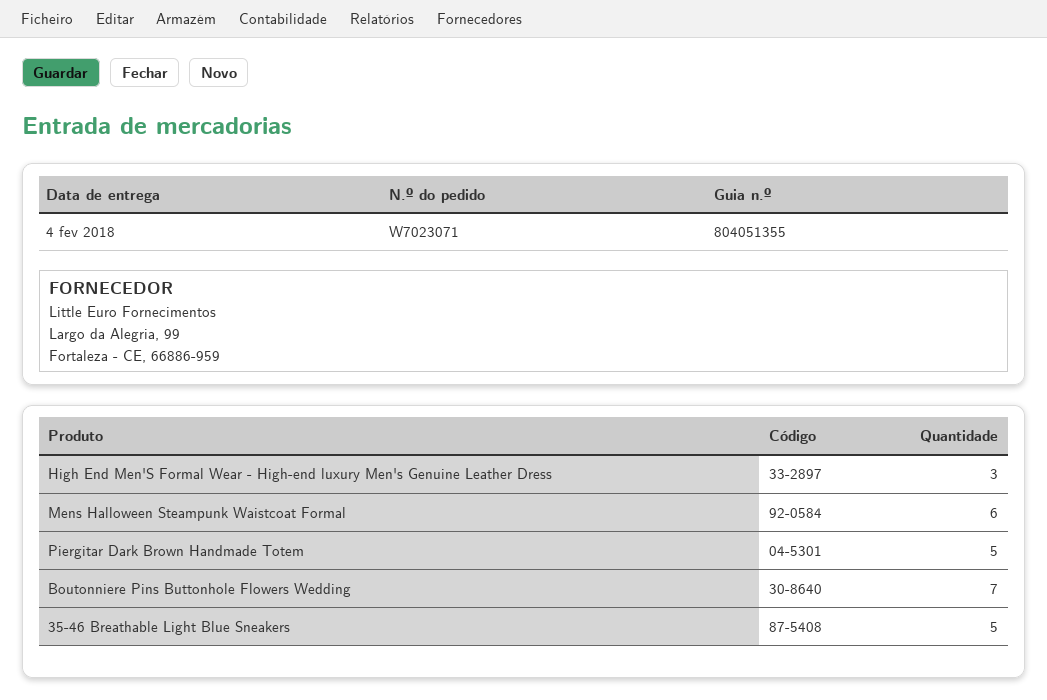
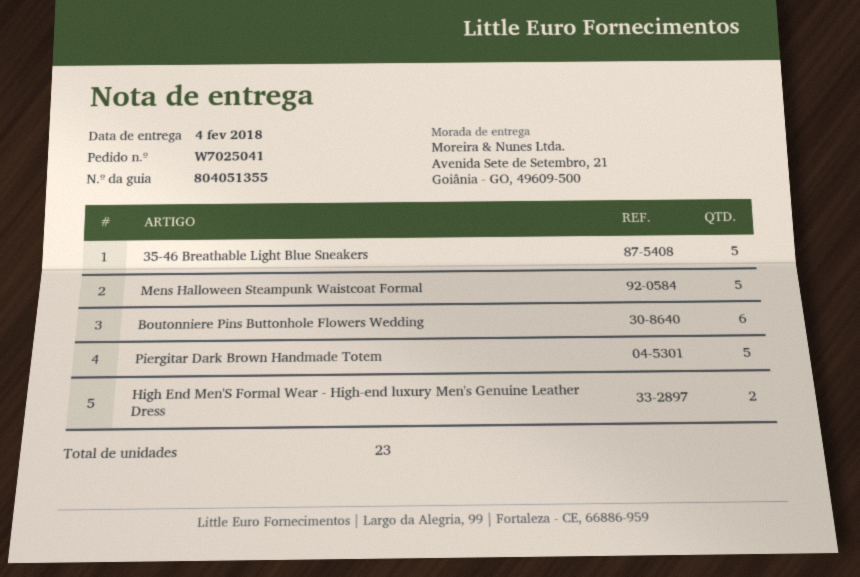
order number: W7023071 -> W7025041
High End Men'S Formal Wear - High-end luxury Men's Genuine Leather Dress: 3 -> 2
Mens Halloween Steampunk Waistcoat Formal: 6 -> 5
Boutonniere Pins Buttonhole Flowers Wedding: 7 -> 6

